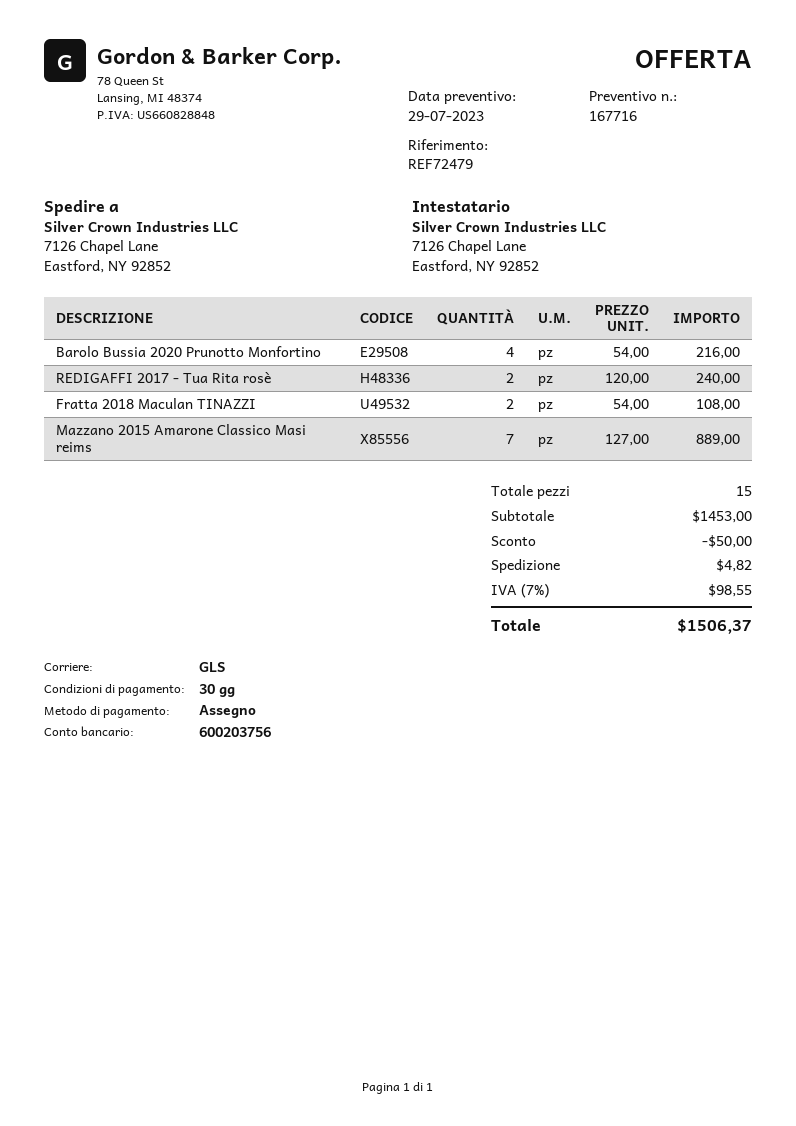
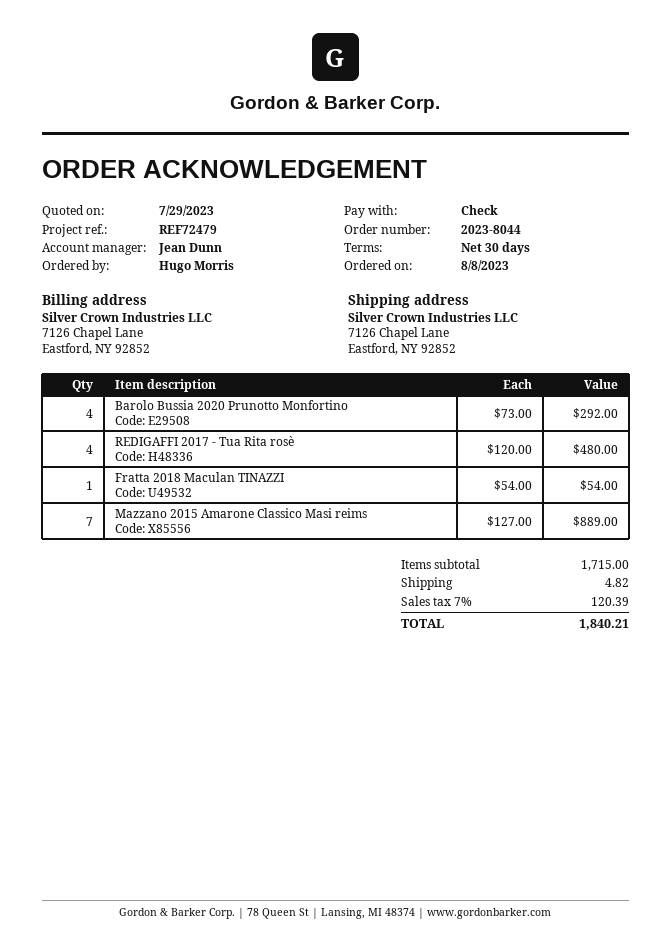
Barolo Bussia 2020 Prunotto Monfortino: 4 x 54.00 = 216.00 -> 4 x 73.00 = 292.00
REDIGAFFI 2017 - Tua Rita rosè: 2 x 120.00 = 240.00 -> 4 x 120.00 = 480.00
Fratta 2018 Maculan TINAZZI: 2 x 54.00 = 108.00 -> 1 x 54.00 = 54.00
subtotal: 1453.00 -> 1715.00
discount: 50.00 -> none
tax: 7% = 98.55 -> 7% = 120.39
total: 1506.37 -> 1840.21

